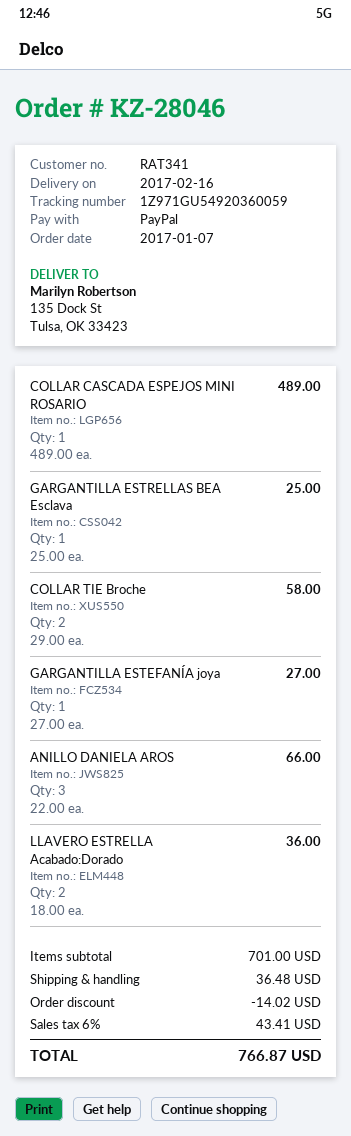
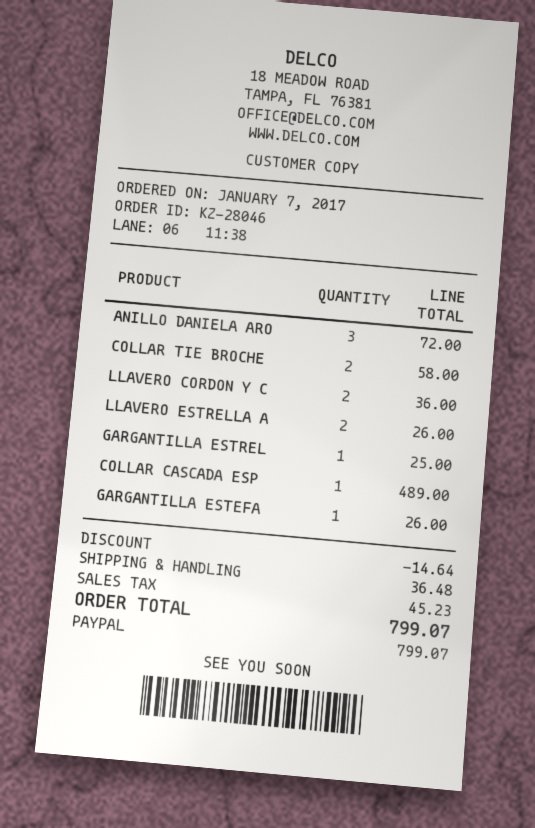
GARGANTILLA ESTEFANÍA joya: 1 for 27.00 -> 1 for 26.00
ANILLO DANIELA AROS: 3 for 66.00 -> 3 for 72.00
LLAVERO ESTRELLA Acabado:Dorado: 2 for 36.00 -> 2 for 26.00
LLAVERO CORDON Y C: none -> 2 for 36.00
discount: 14.02 -> 14.64
tax: 43.41 -> 45.23
total: 766.87 -> 799.07

